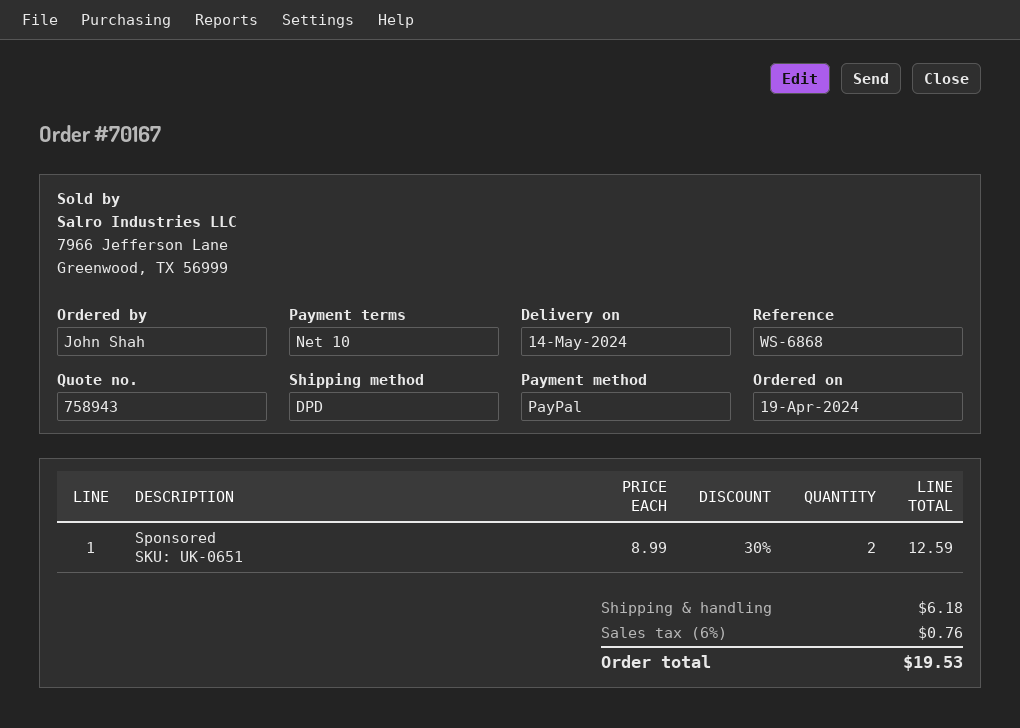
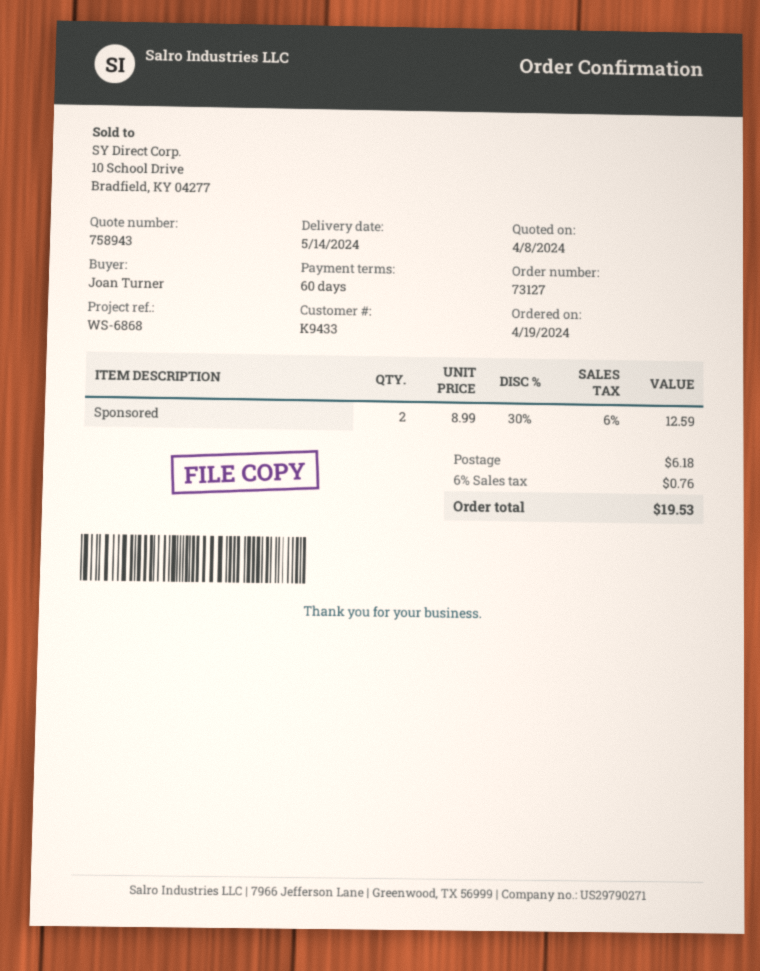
order number: 70167 -> 73127
payment terms: 10 days -> 60 days
ordered by: John Shah -> Joan Turner

